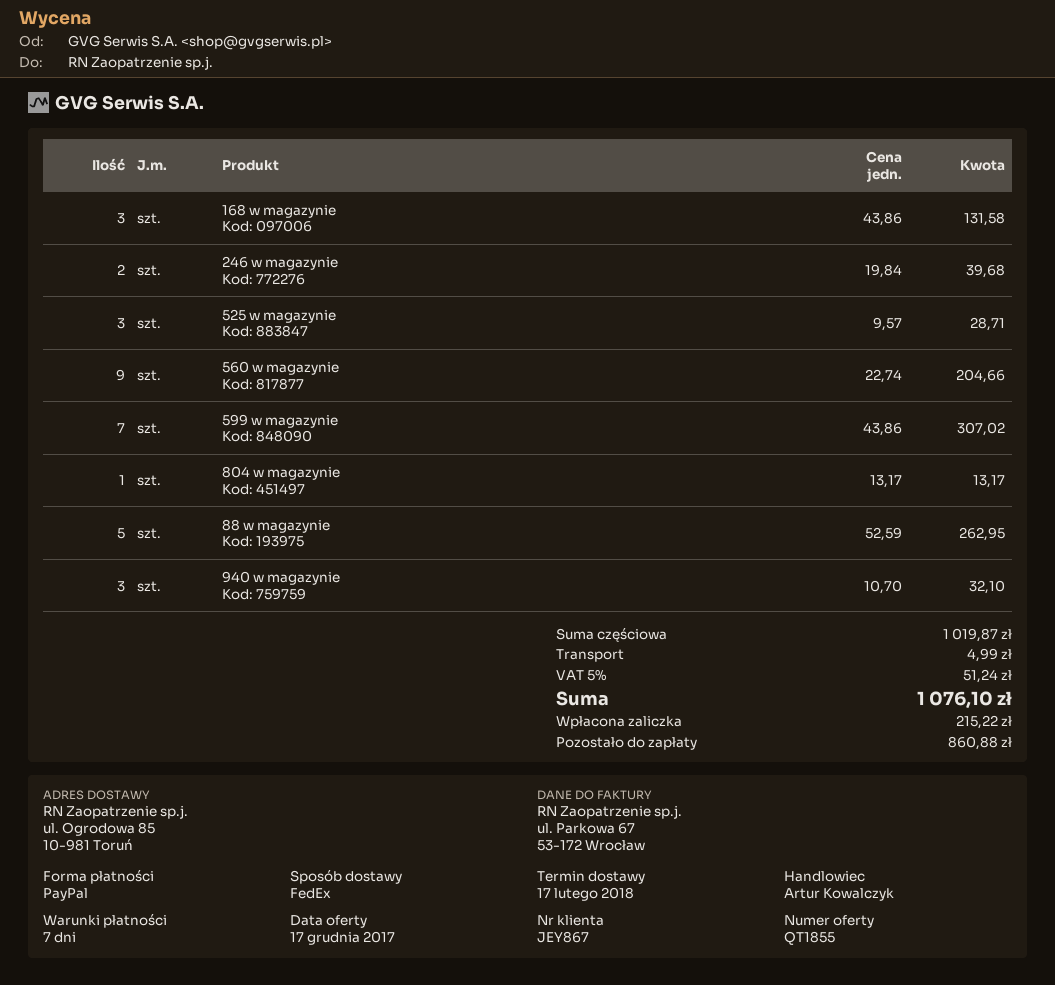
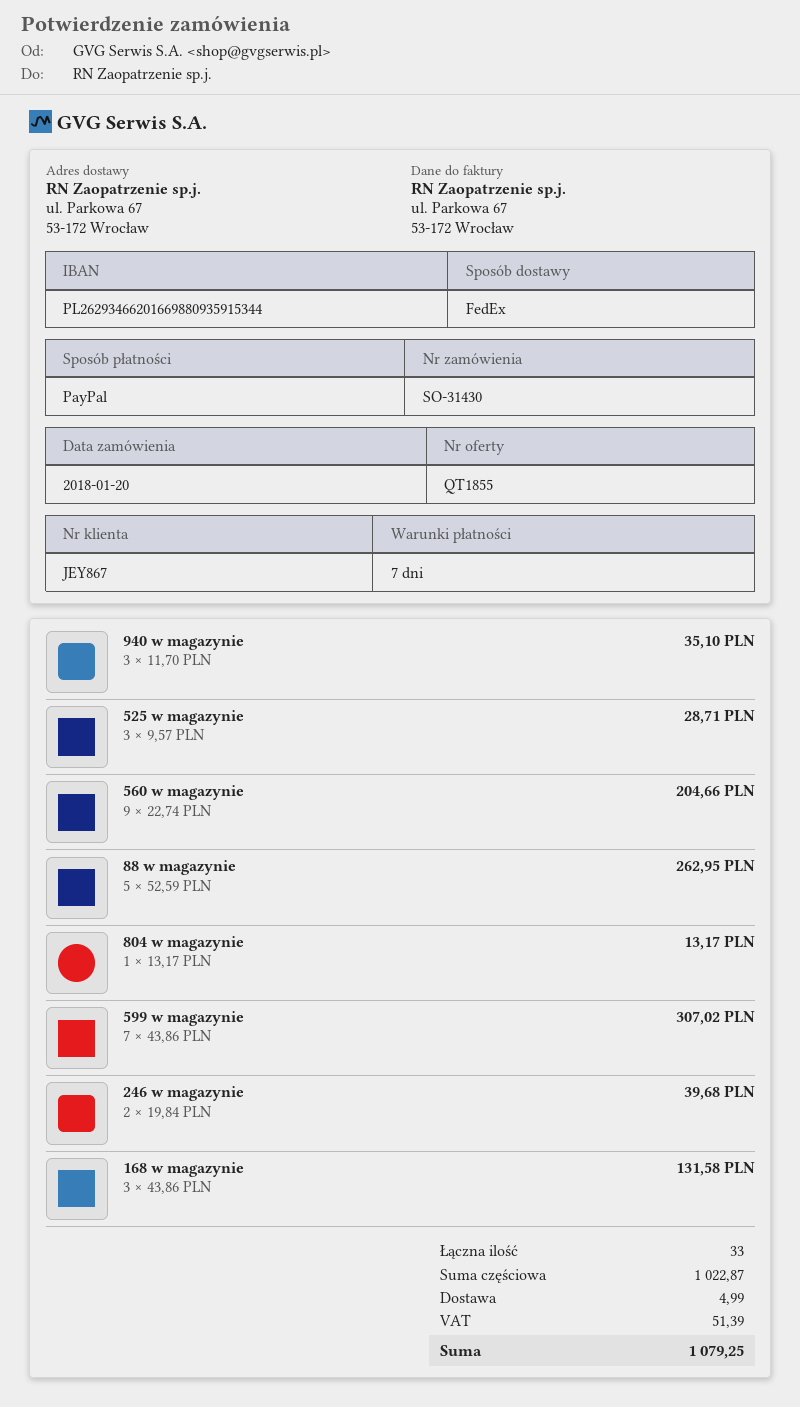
ship to: ul. Ogrodowa 85, 10-981 Toruń -> ul. Parkowa 67, 53-172 Wrocław
940 w magazynie: 3 x 10.70 = 32.10 -> 3 x 11.70 = 35.10
subtotal: 1019.87 -> 1022.87
tax: 51.24 -> 51.39
total: 1076.10 -> 1079.25

